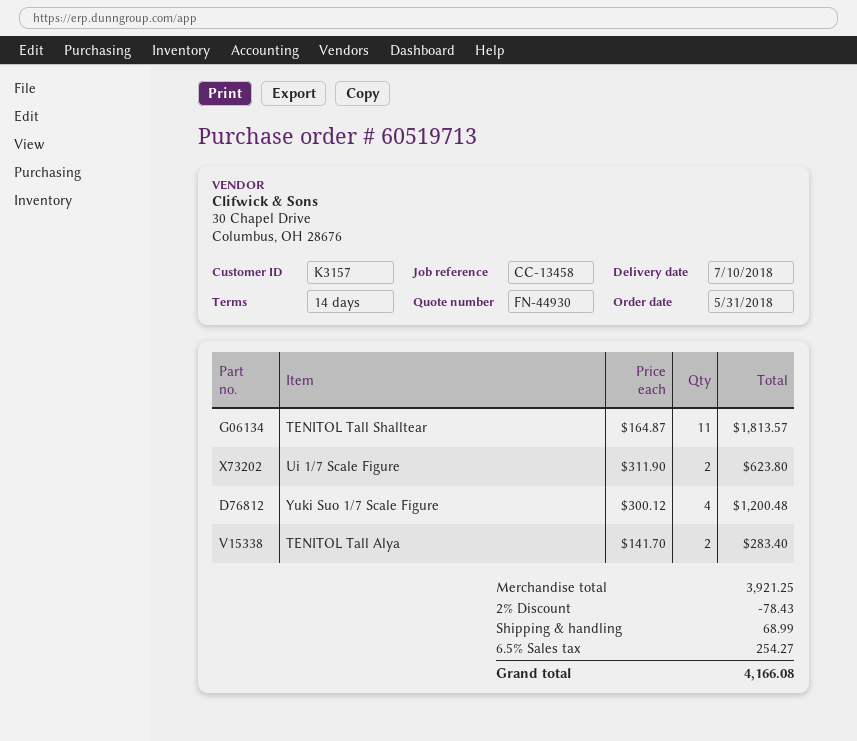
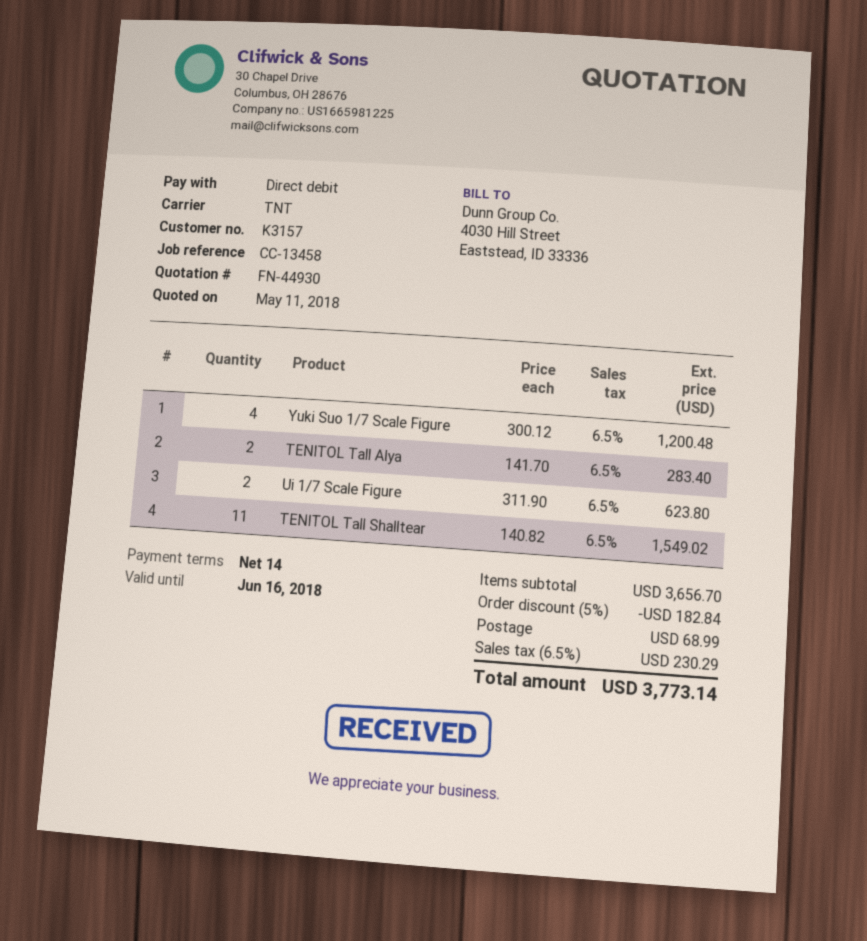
TENITOL Tall Shalltear: 11 x 164.87 = 1813.57 -> 11 x 140.82 = 1549.02
subtotal: 3921.25 -> 3656.70
discount: 2% = 78.43 -> 5% = 182.84
tax: 6.5% = 254.27 -> 6.5% = 230.29
total: 4166.08 -> 3773.14

